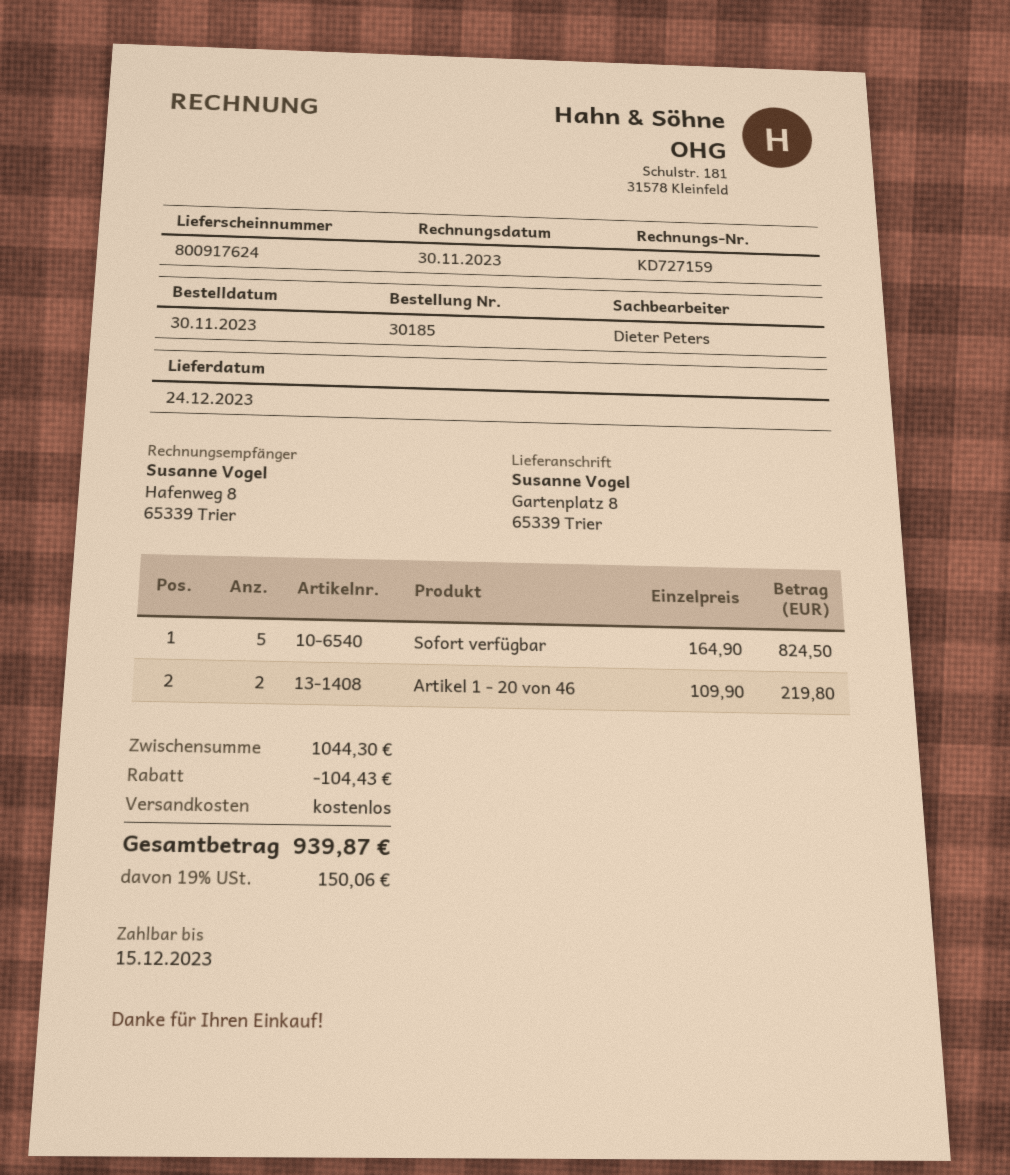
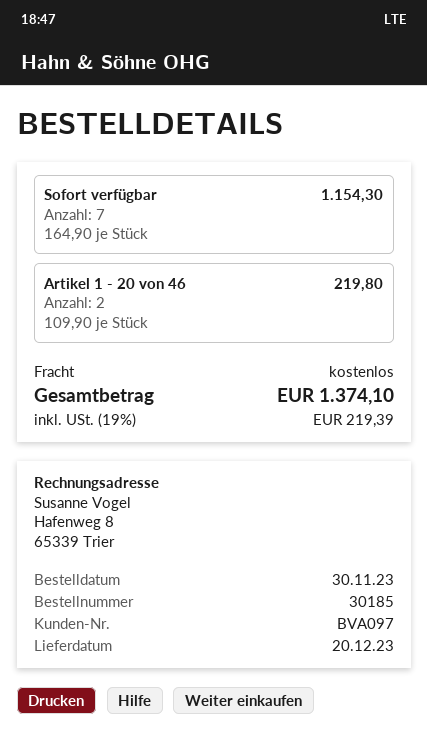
delivery date: 2023-12-24 -> 2023-12-20
Sofort verfügbar: 5 x 164.90 = 824.50 -> 7 x 164.90 = 1154.30
discount: 104.43 -> none
tax: 19% = 150.06 -> 19% = 219.39
total: 939.87 -> 1374.10

